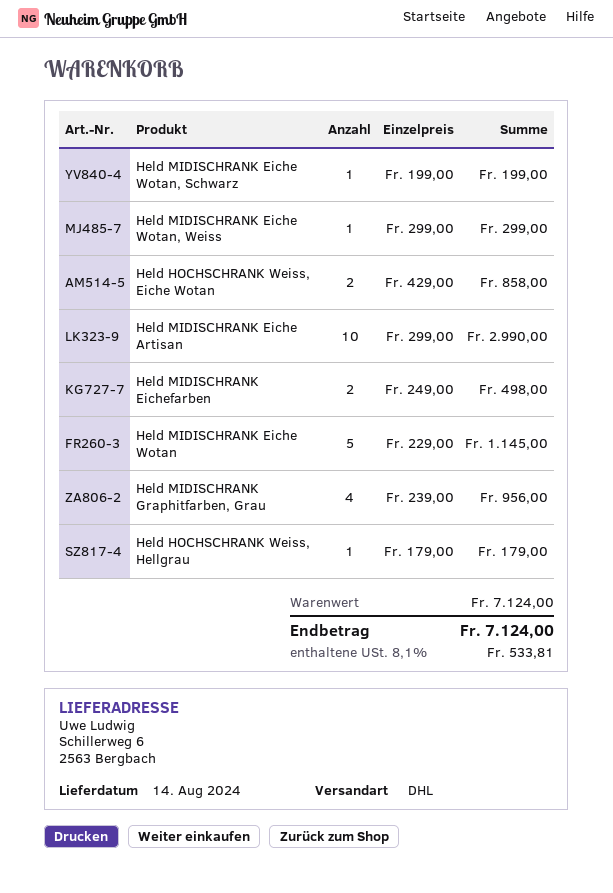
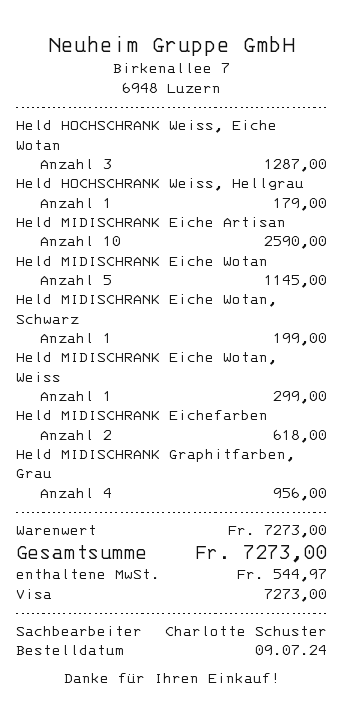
Held HOCHSCHRANK Weiss, Eiche Wotan: 2 for 858.00 -> 3 for 1287.00
Held MIDISCHRANK Eiche Artisan: 10 for 2990.00 -> 10 for 2590.00
Held MIDISCHRANK Eichefarben: 2 for 498.00 -> 2 for 618.00
subtotal: 7124.00 -> 7273.00
tax: 533.81 -> 544.97
total: 7124.00 -> 7273.00

